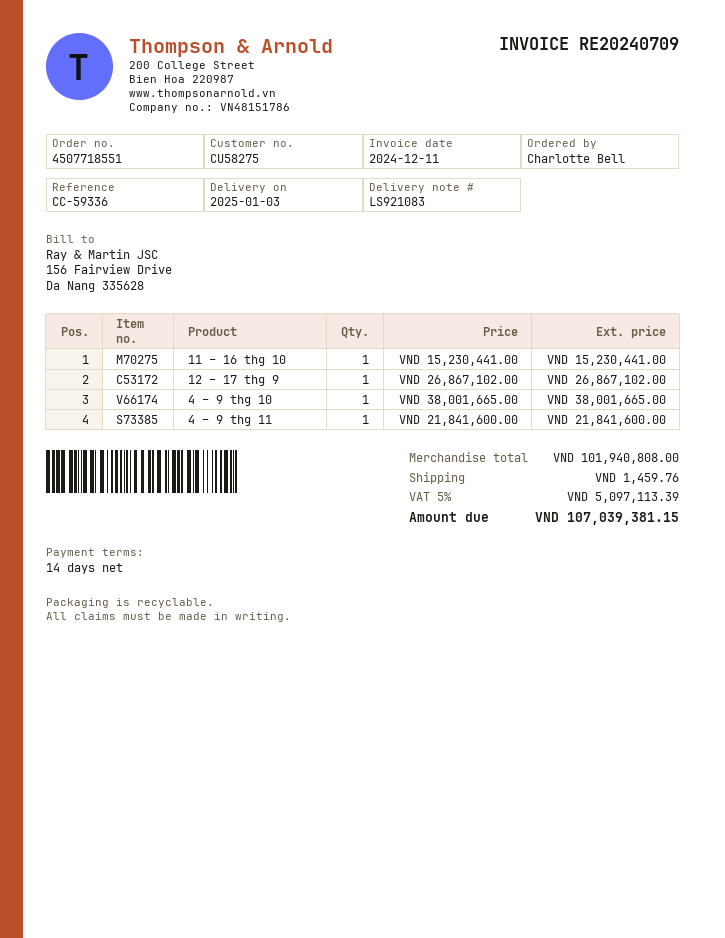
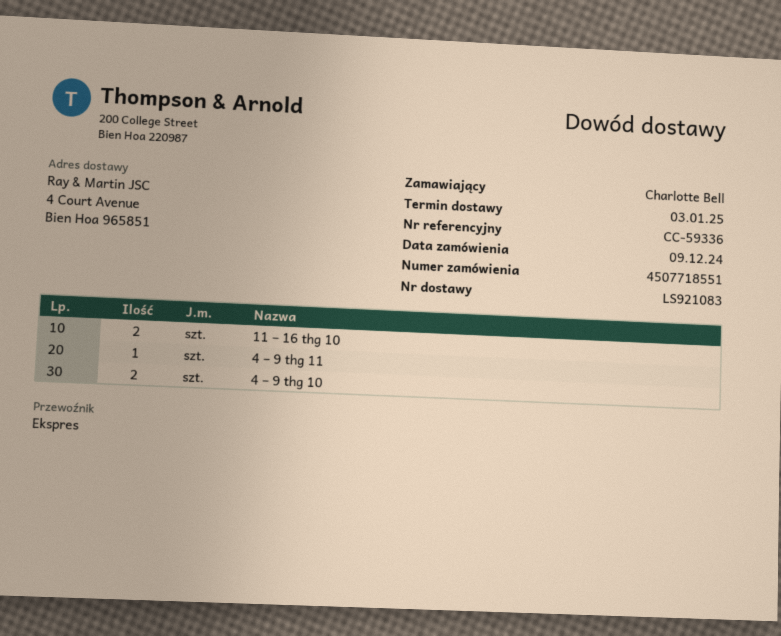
11 – 16 thg 10: 1 -> 2
12 – 17 thg 9: 1 -> none
4 – 9 thg 10: 1 -> 2

